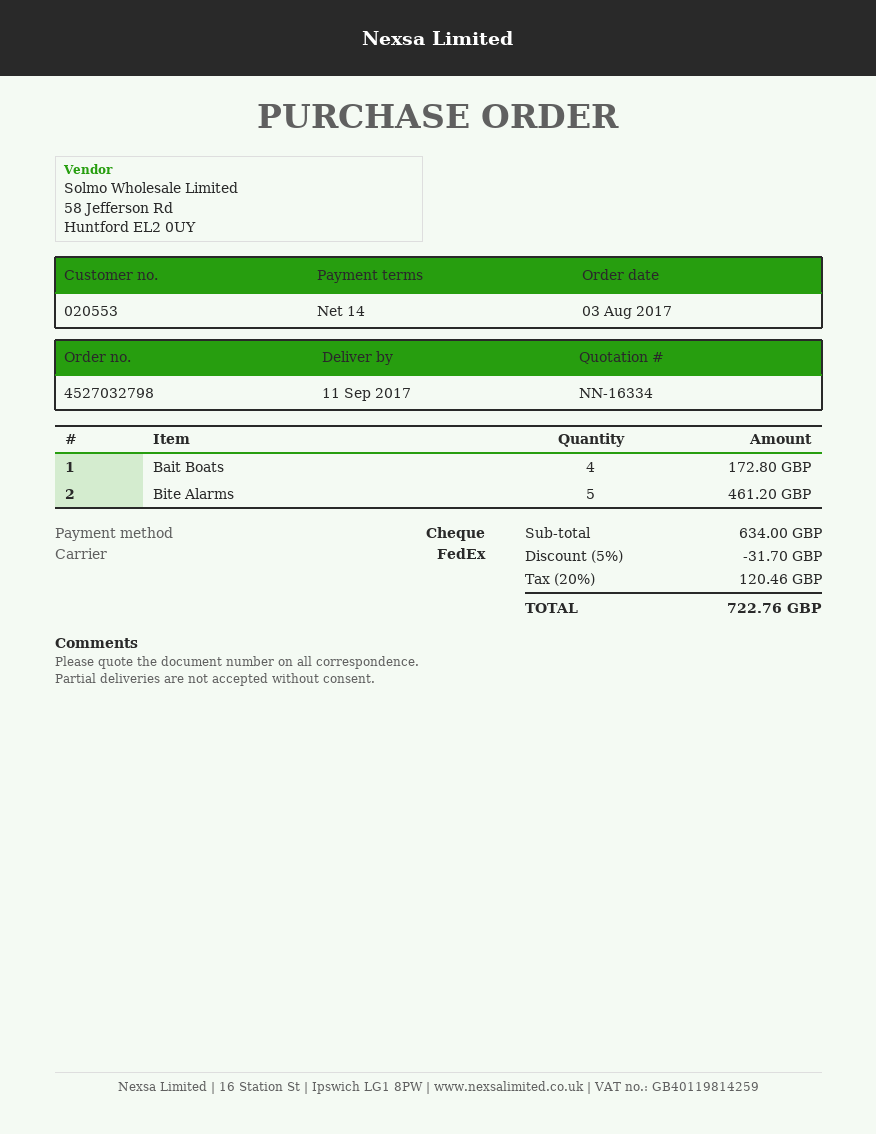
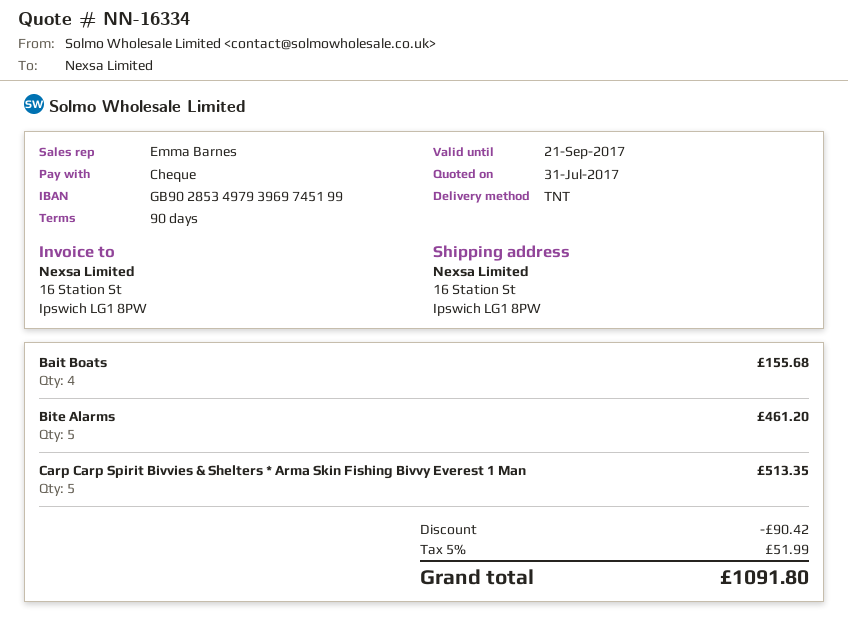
payment terms: 14 days -> 90 days
shipping method: FedEx -> TNT
Bait Boats: 4 for 172.80 -> 4 for 155.68
Carp Carp Spirit Bivvies & Shelters * Arma Skin Fishing Bivvy Everest 1 Man: none -> 5 for 513.35
discount: 31.70 -> 90.42
tax: 20% = 120.46 -> 5% = 51.99
total: 722.76 -> 1091.80

